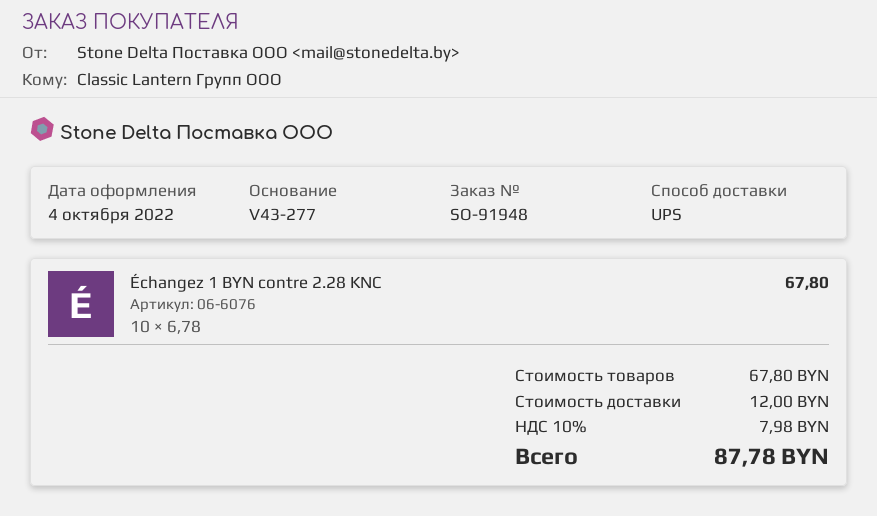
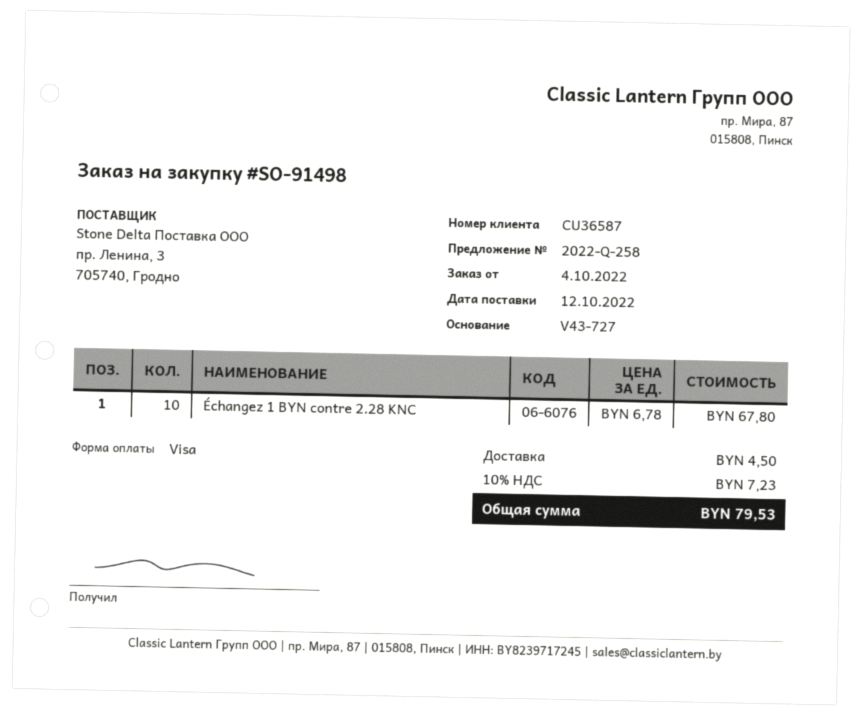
order number: SO-91948 -> SO-91498
reference: V43-277 -> V43-727
shipping: 12.00 -> 4.50
tax: 10% = 7.98 -> 10% = 7.23
total: 87.78 -> 79.53

